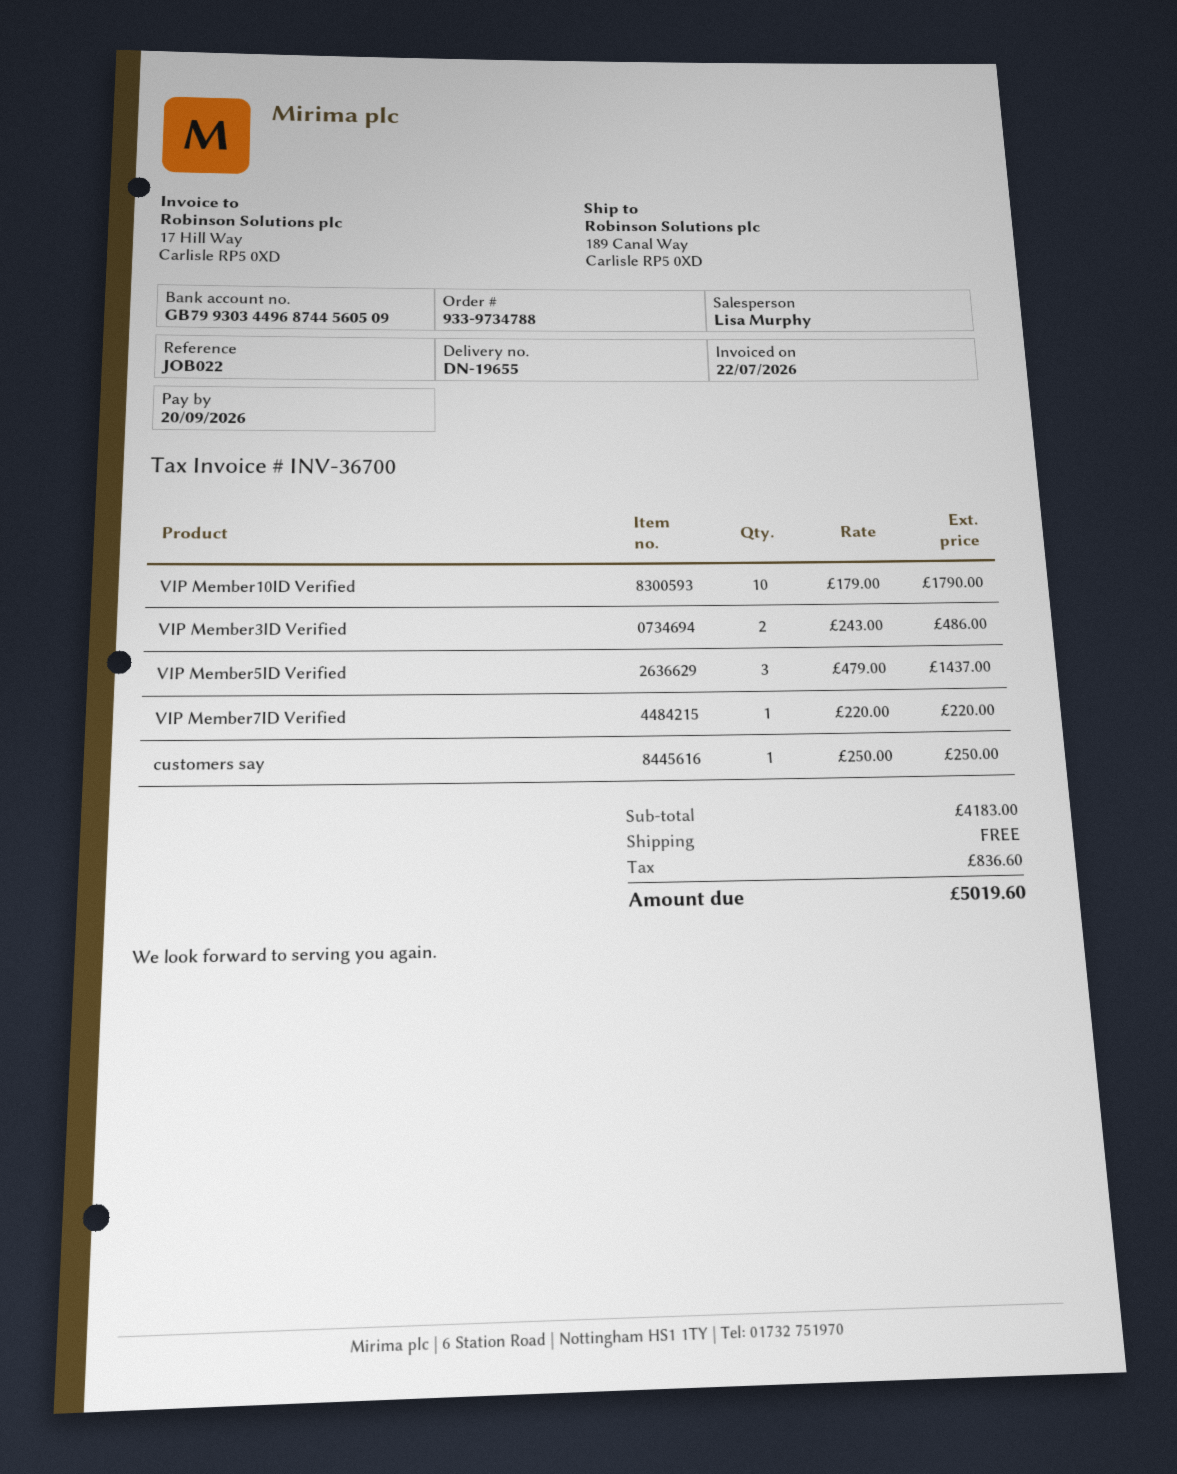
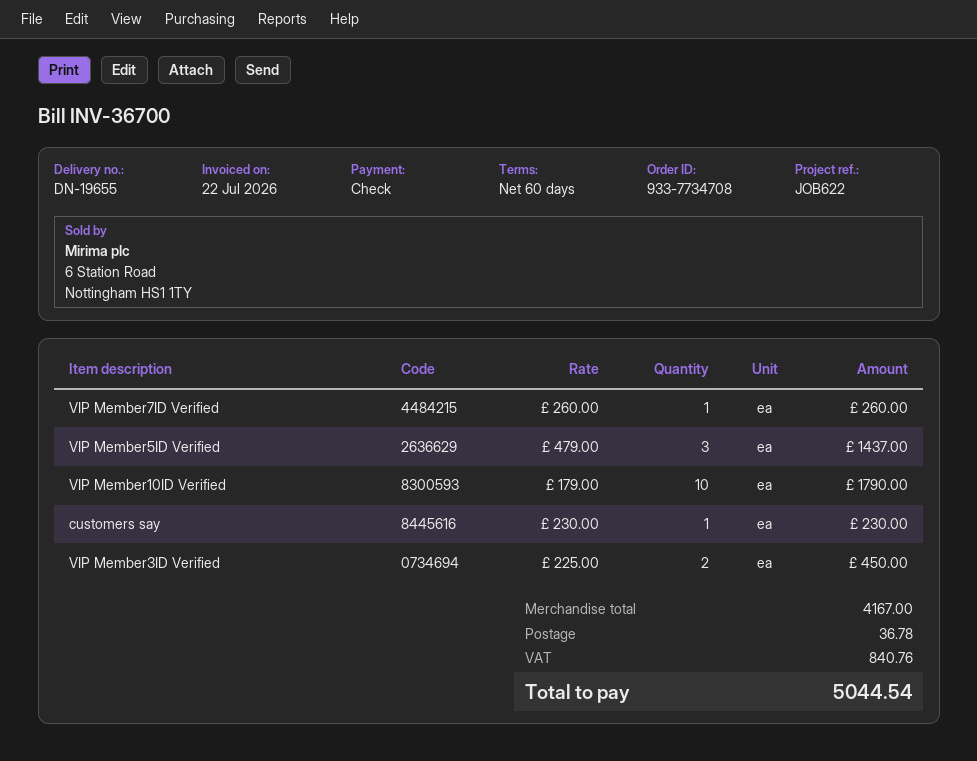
order number: 933-9734788 -> 933-7734708
reference: JOB022 -> JOB622
VIP Member3ID Verified: 2 x 243.00 = 486.00 -> 2 x 225.00 = 450.00
VIP Member7ID Verified: 1 x 220.00 = 220.00 -> 1 x 260.00 = 260.00
customers say: 1 x 250.00 = 250.00 -> 1 x 230.00 = 230.00
subtotal: 4183.00 -> 4167.00
shipping: 0.00 -> 36.78
tax: 836.60 -> 840.76
total: 5019.60 -> 5044.54

